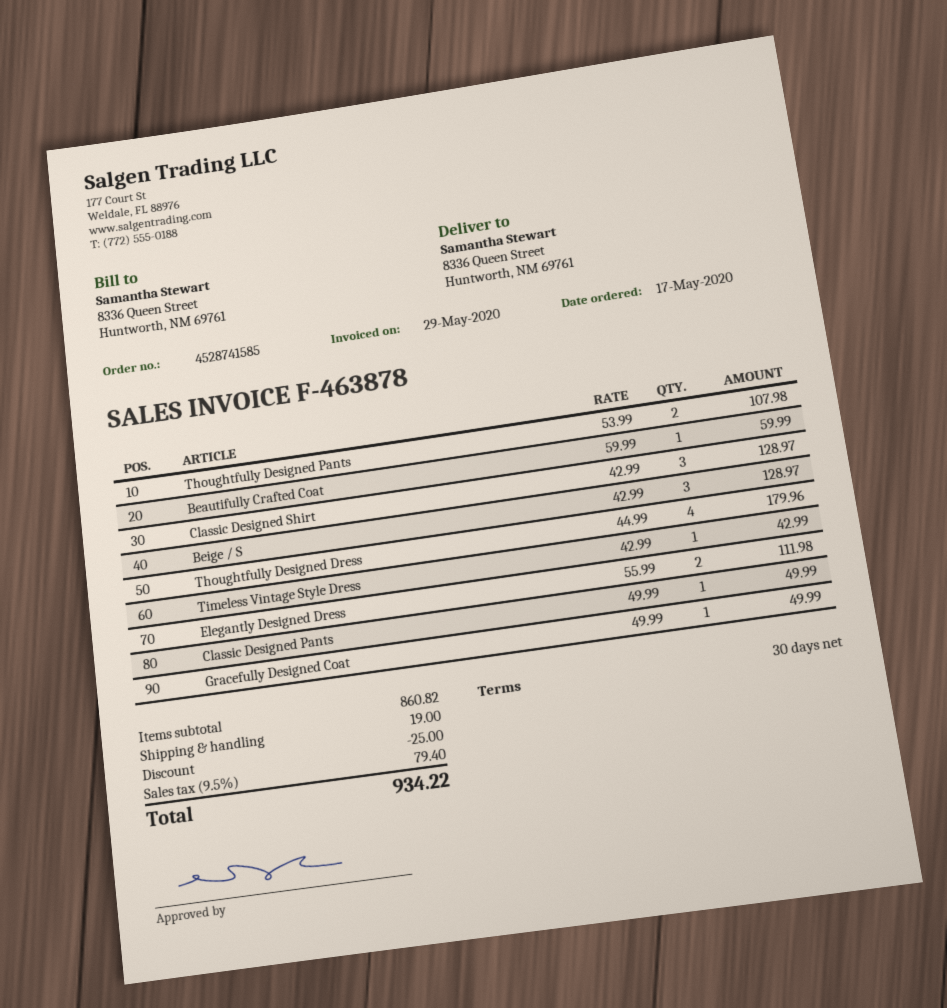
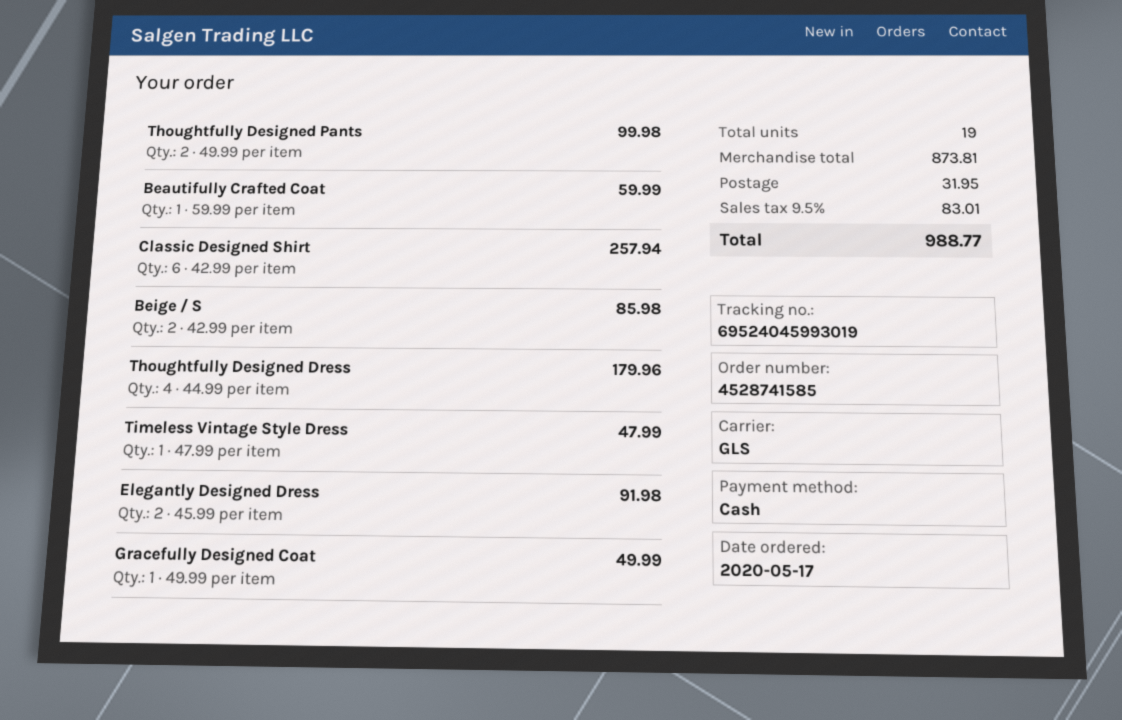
Thoughtfully Designed Pants: 2 x 53.99 = 107.98 -> 2 x 49.99 = 99.98
Classic Designed Shirt: 3 x 42.99 = 128.97 -> 6 x 42.99 = 257.94
Beige / S: 3 x 42.99 = 128.97 -> 2 x 42.99 = 85.98
Timeless Vintage Style Dress: 1 x 42.99 = 42.99 -> 1 x 47.99 = 47.99
Elegantly Designed Dress: 2 x 55.99 = 111.98 -> 2 x 45.99 = 91.98
Classic Designed Pants: 1 x 49.99 = 49.99 -> none
subtotal: 860.82 -> 873.81
discount: 25.00 -> none
shipping: 19.00 -> 31.95
tax: 9.5% = 79.40 -> 9.5% = 83.01
total: 934.22 -> 988.77

